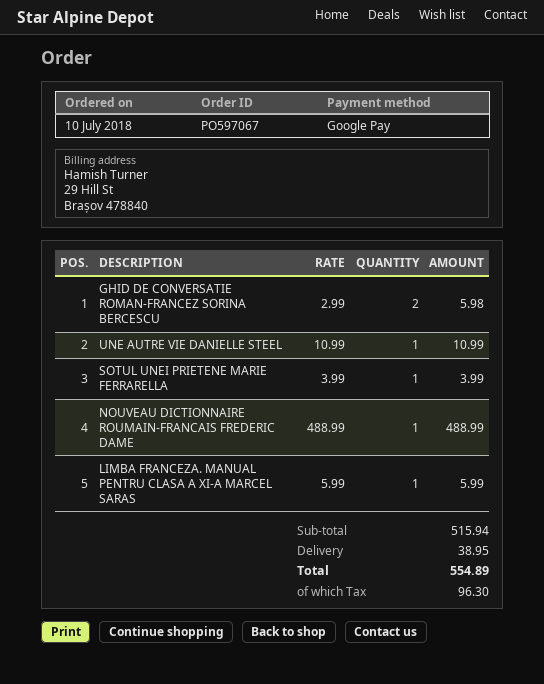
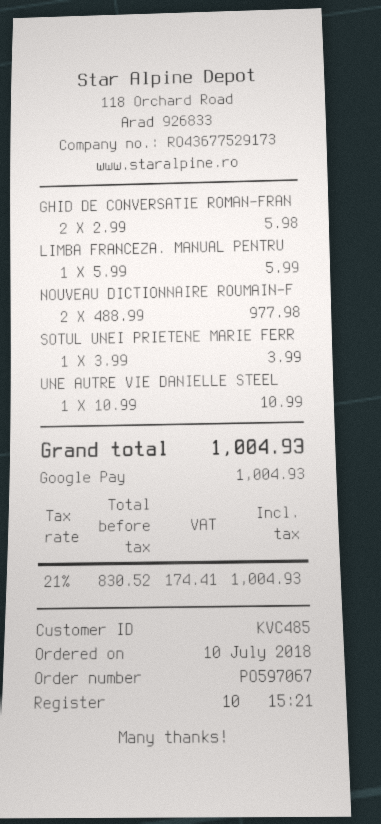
NOUVEAU DICTIONNAIRE ROUMAIN-FRANCAIS FREDERIC DAME: 1 x 488.99 = 488.99 -> 2 x 488.99 = 977.98
shipping: 38.95 -> none
tax: 96.30 -> 174.41
total: 554.89 -> 1004.93

